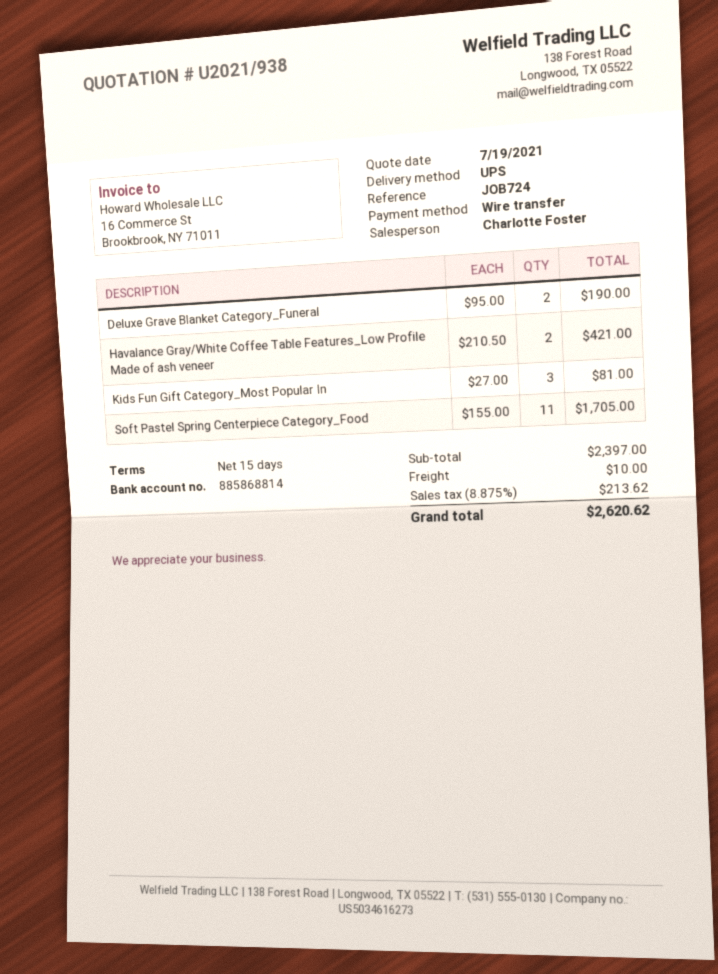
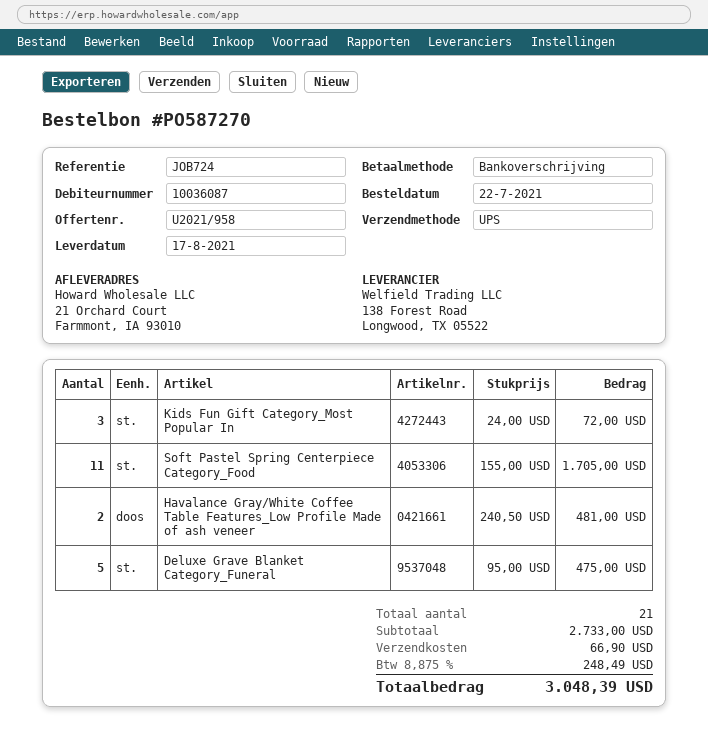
quote number: U2021/938 -> U2021/958
Deluxe Grave Blanket Category_Funeral: 2 x 95.00 = 190.00 -> 5 x 95.00 = 475.00
Havalance Gray/White Coffee Table Features_Low Profile Made of ash veneer: 2 x 210.50 = 421.00 -> 2 x 240.50 = 481.00
Kids Fun Gift Category_Most Popular In: 3 x 27.00 = 81.00 -> 3 x 24.00 = 72.00
subtotal: 2397.00 -> 2733.00
shipping: 10.00 -> 66.90
tax: 8.875% = 213.62 -> 8.875% = 248.49
total: 2620.62 -> 3048.39

